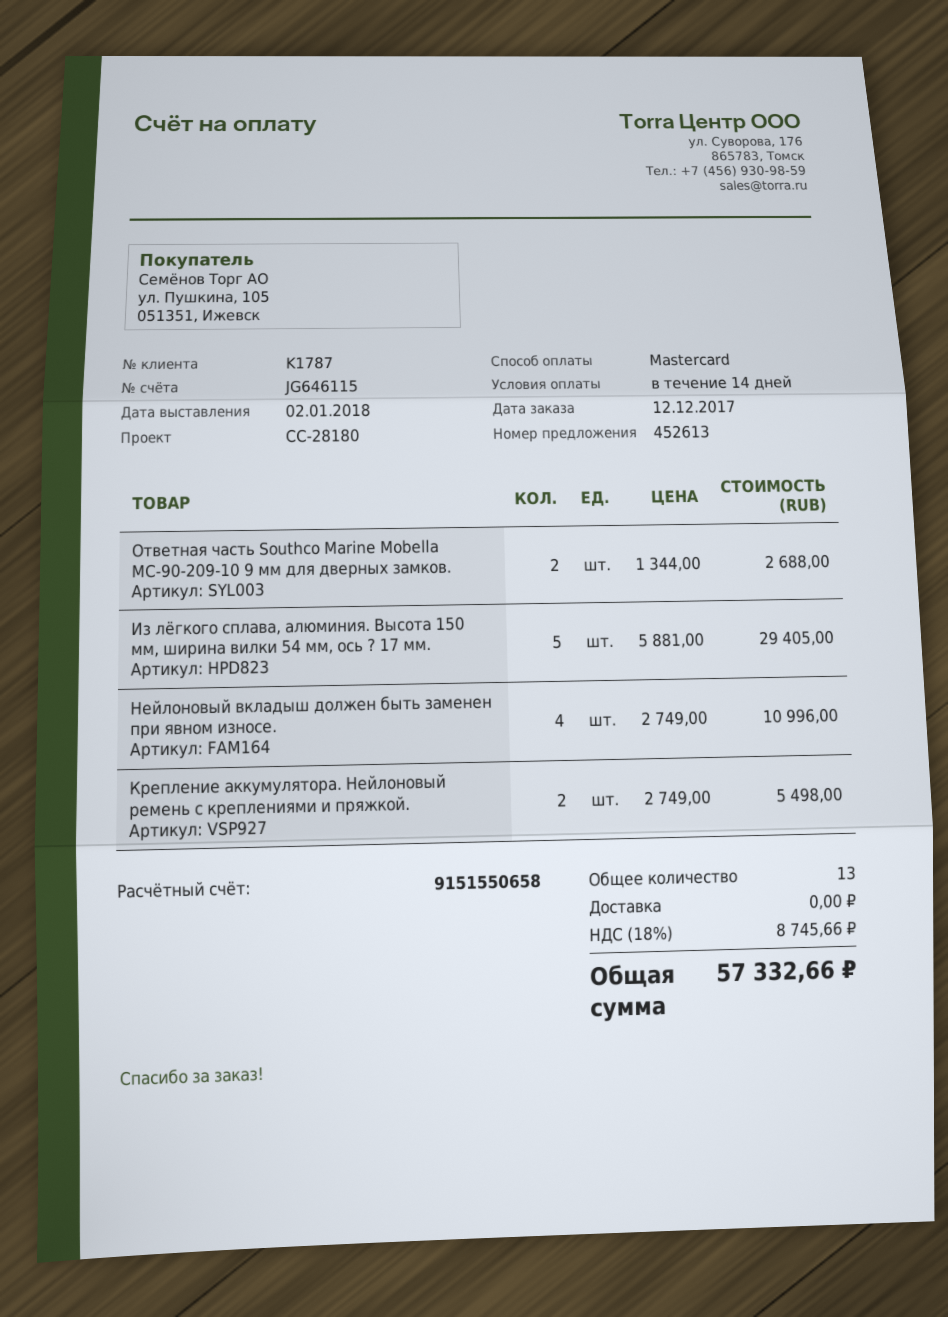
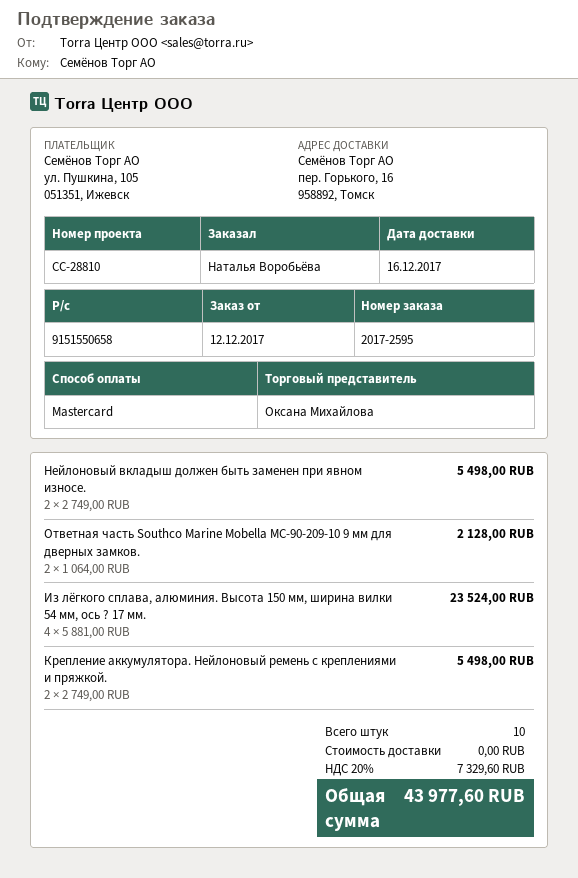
reference: CC-28180 -> CC-28810
Ответная часть Southco Marine Mobella MC-90-209-10 9 мм для дверных замков.: 2 x 1344.00 = 2688.00 -> 2 x 1064.00 = 2128.00
Из лёгкого сплава, алюминия. Высота 150 мм, ширина вилки 54 мм, ось ? 17 мм.: 5 x 5881.00 = 29405.00 -> 4 x 5881.00 = 23524.00
Нейлоновый вкладыш должен быть заменен при явном износе.: 4 x 2749.00 = 10996.00 -> 2 x 2749.00 = 5498.00
total quantity: 13 -> 10
tax: 18% = 8745.66 -> 20% = 7329.60
total: 57332.66 -> 43977.60

